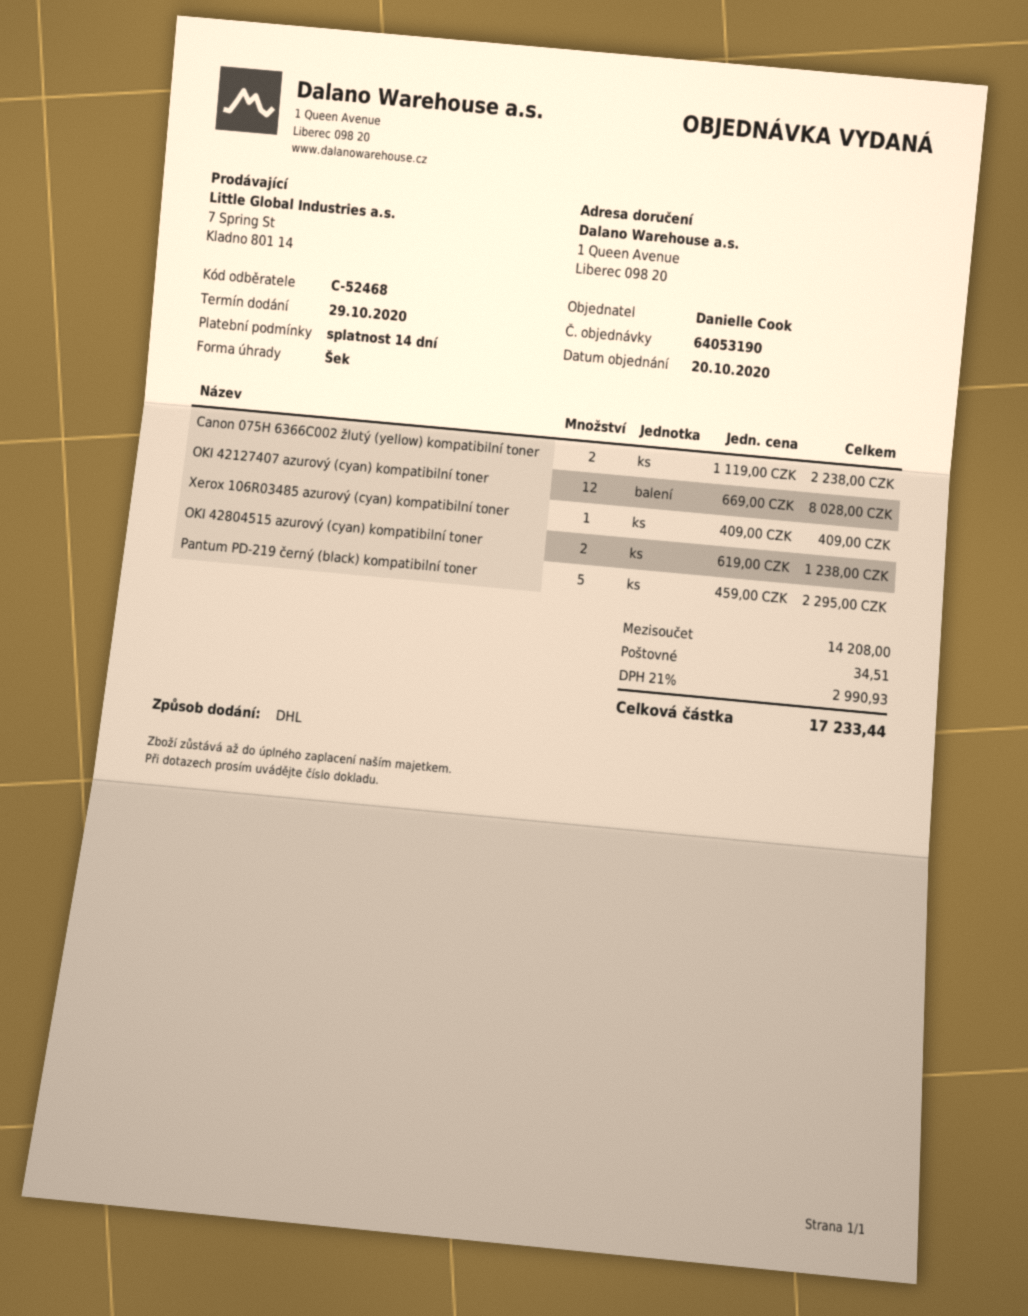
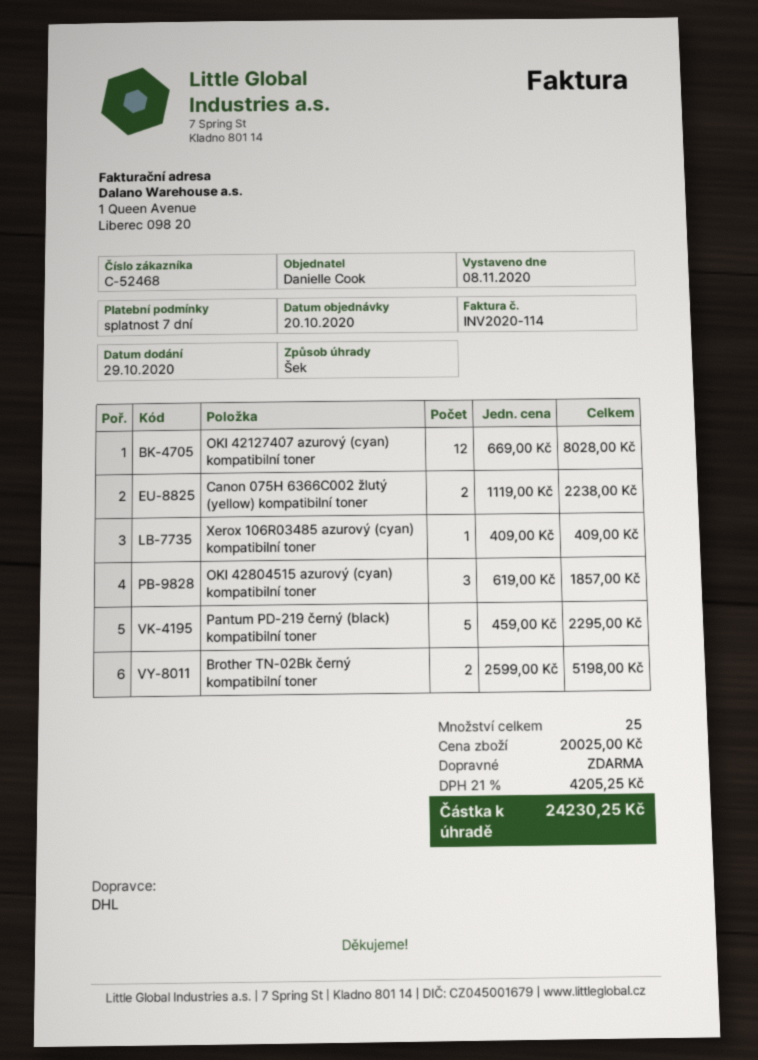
payment terms: 14 days -> 7 days
OKI 42804515 azurový (cyan) kompatibilní toner: 2 x 619.00 = 1238.00 -> 3 x 619.00 = 1857.00
Brother TN-02Bk černý kompatibilní toner: none -> 2 x 2599.00 = 5198.00
subtotal: 14208.00 -> 20025.00
shipping: 34.51 -> 0.00
tax: 21% = 2990.93 -> 21% = 4205.25
total: 17233.44 -> 24230.25

